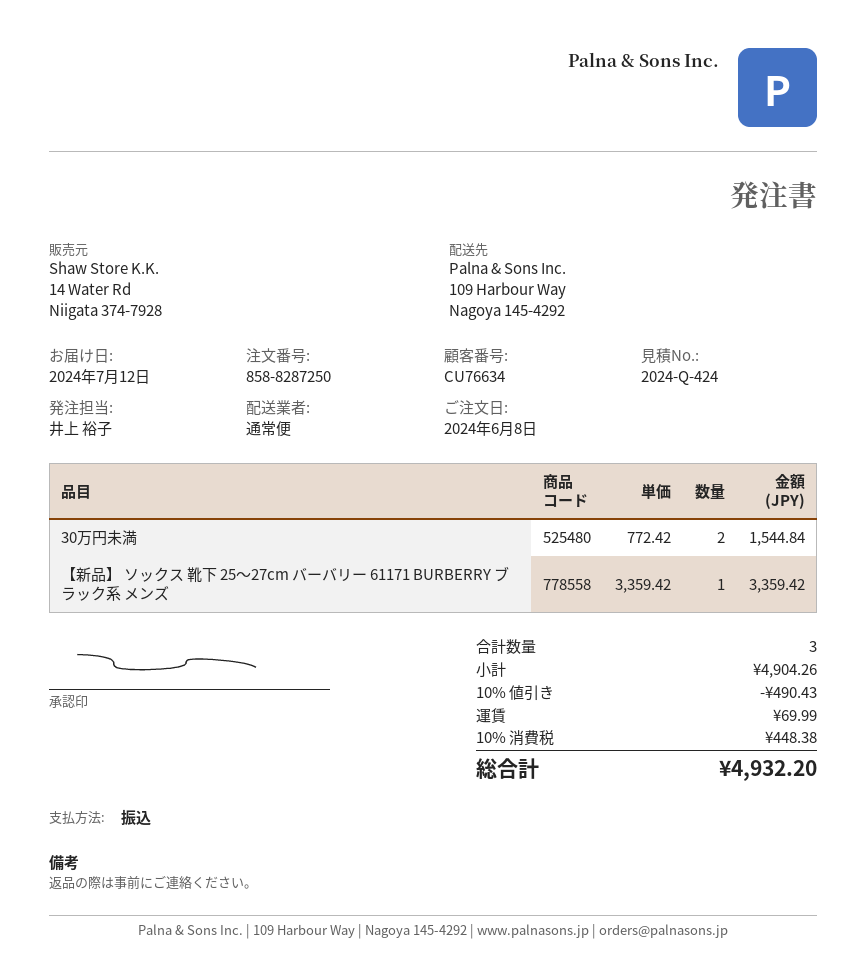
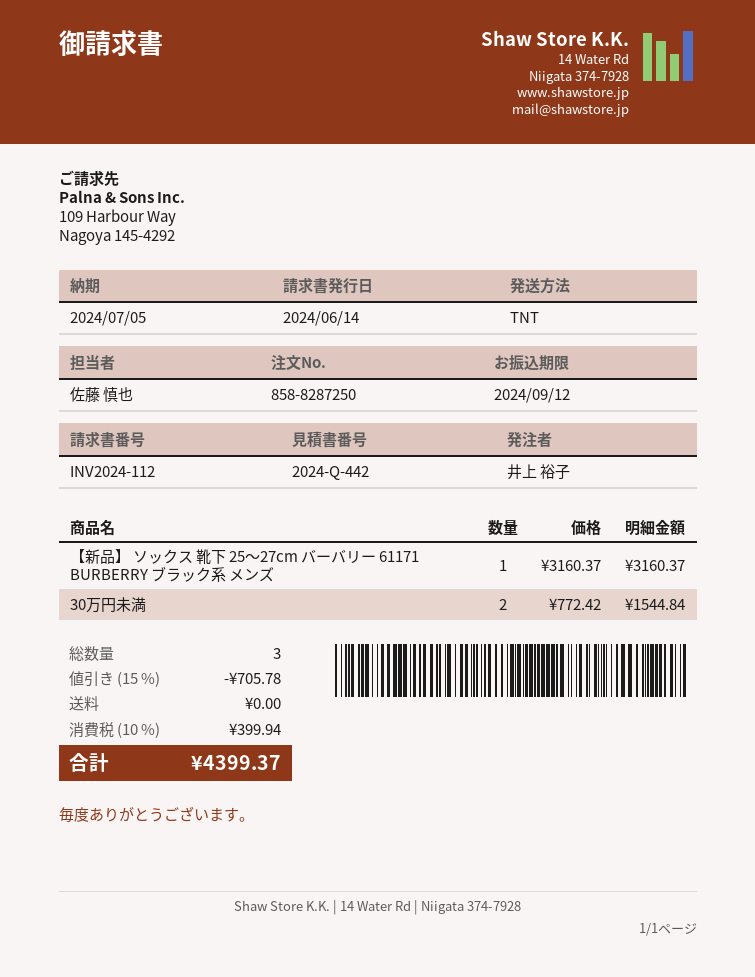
quote number: 2024-Q-424 -> 2024-Q-442
delivery date: 2024-07-12 -> 2024-07-05
shipping method: standard -> TNT
【新品】 ソックス 靴下 25〜27cm バーバリー 61171 BURBERRY ブラック系 メンズ: 1 x 3359.42 = 3359.42 -> 1 x 3160.37 = 3160.37
discount: 10% = 490.43 -> 15% = 705.78
shipping: 69.99 -> 0.00
tax: 10% = 448.38 -> 10% = 399.94
total: 4932.20 -> 4399.37

